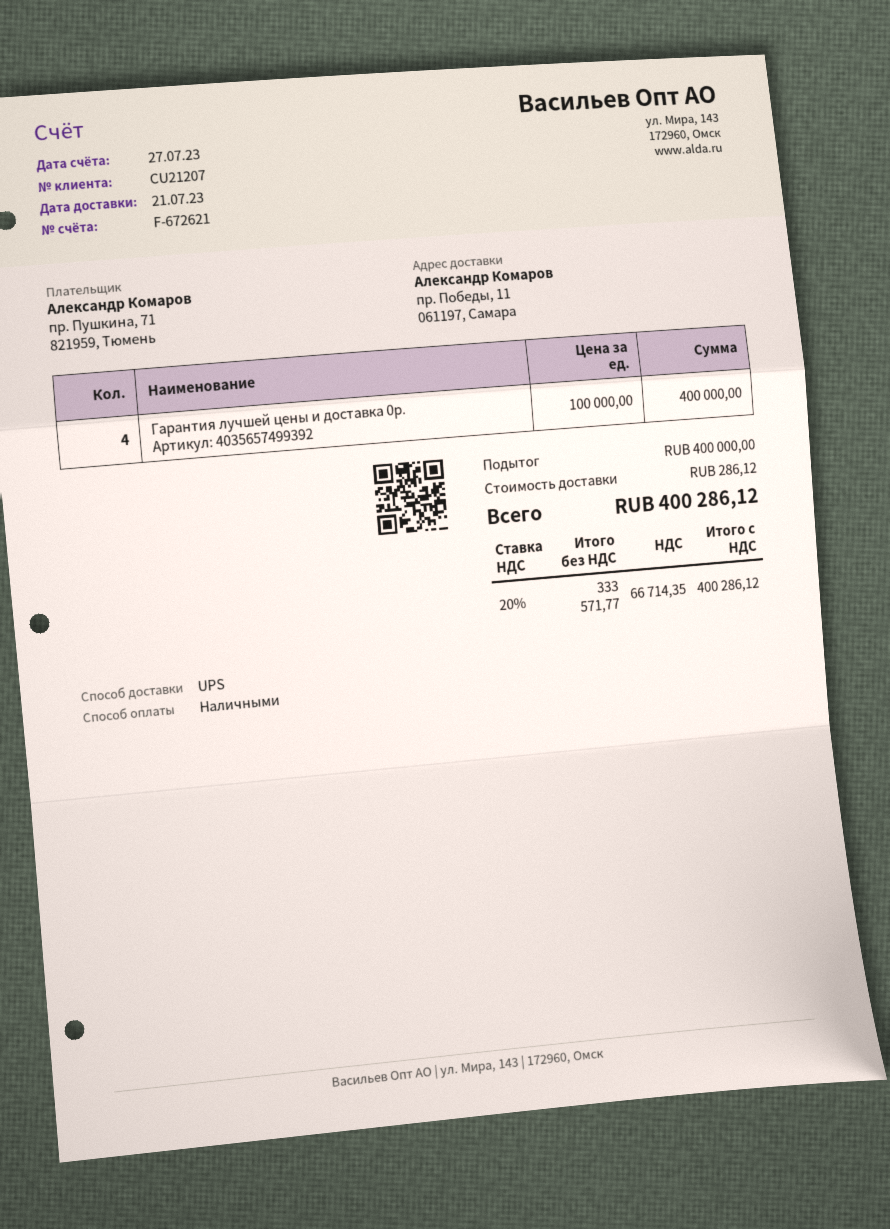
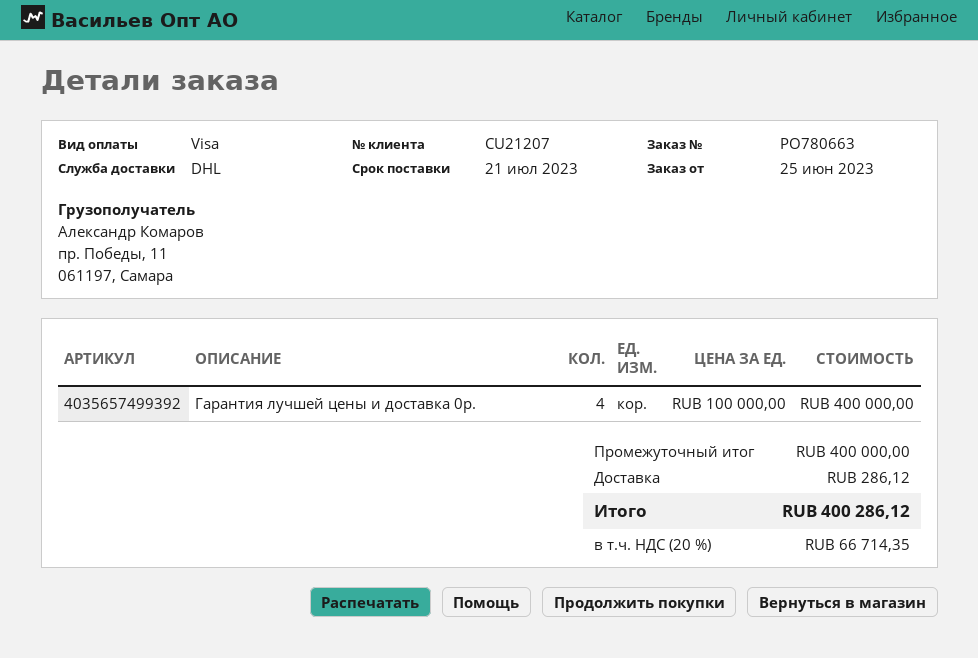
payment method: cash -> Visa
shipping method: UPS -> DHL

